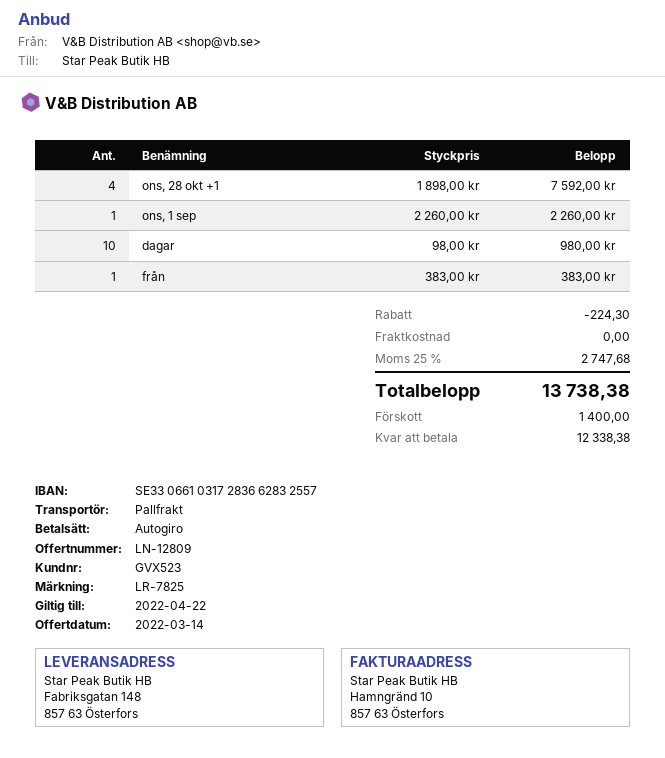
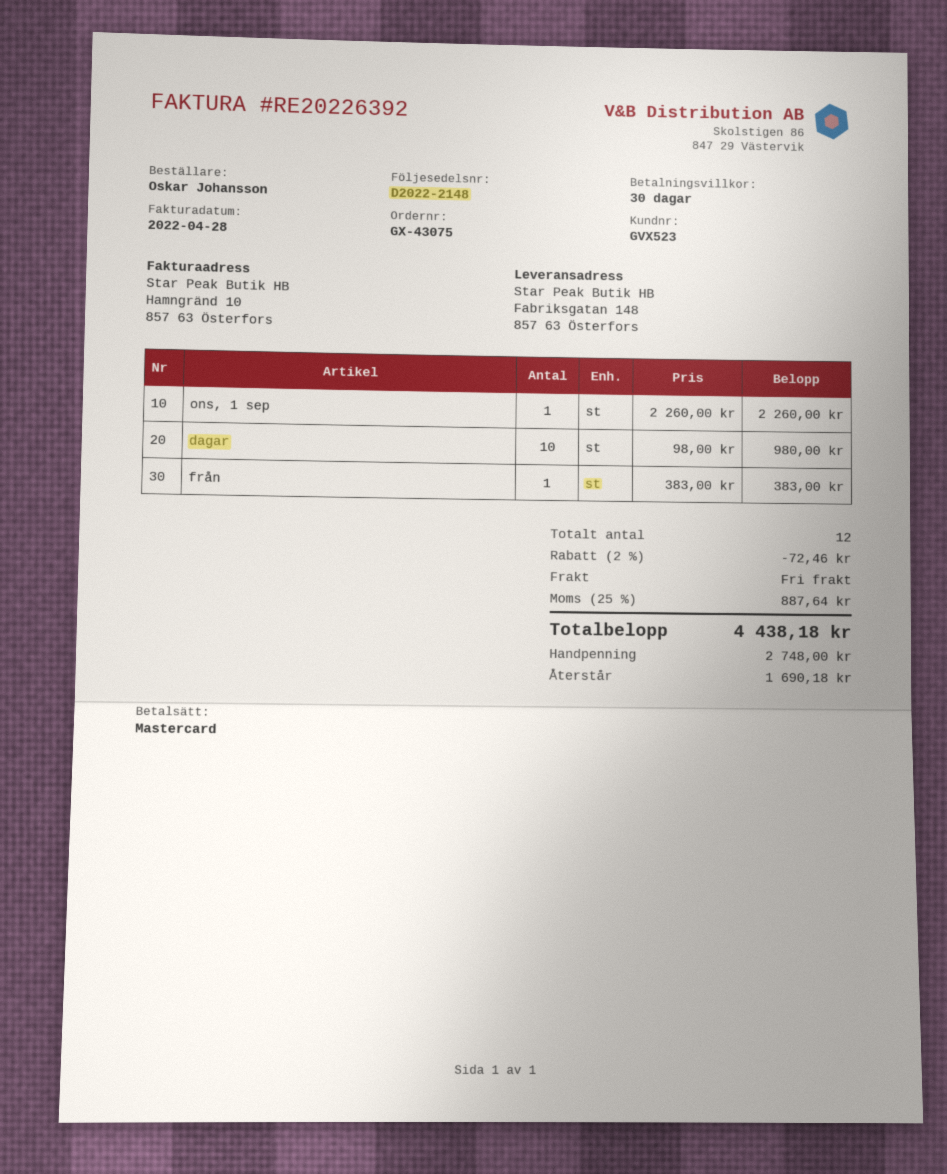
payment method: direct debit -> Mastercard
ons, 28 okt +1: 4 x 1898.00 = 7592.00 -> none
discount: 224.30 -> 72.46
tax: 25% = 2747.68 -> 25% = 887.64
total: 13738.38 -> 4438.18
deposit: 1400.00 -> 2748.00
balance: 12338.38 -> 1690.18

